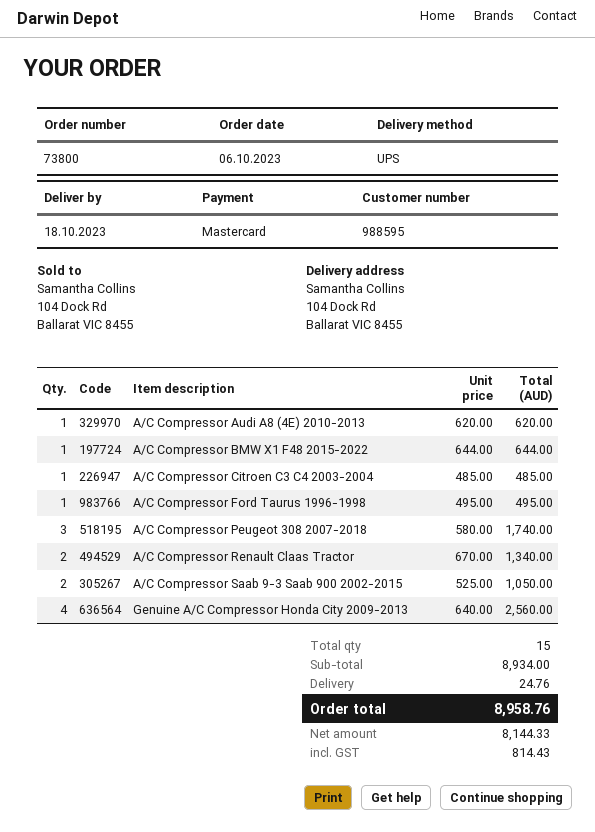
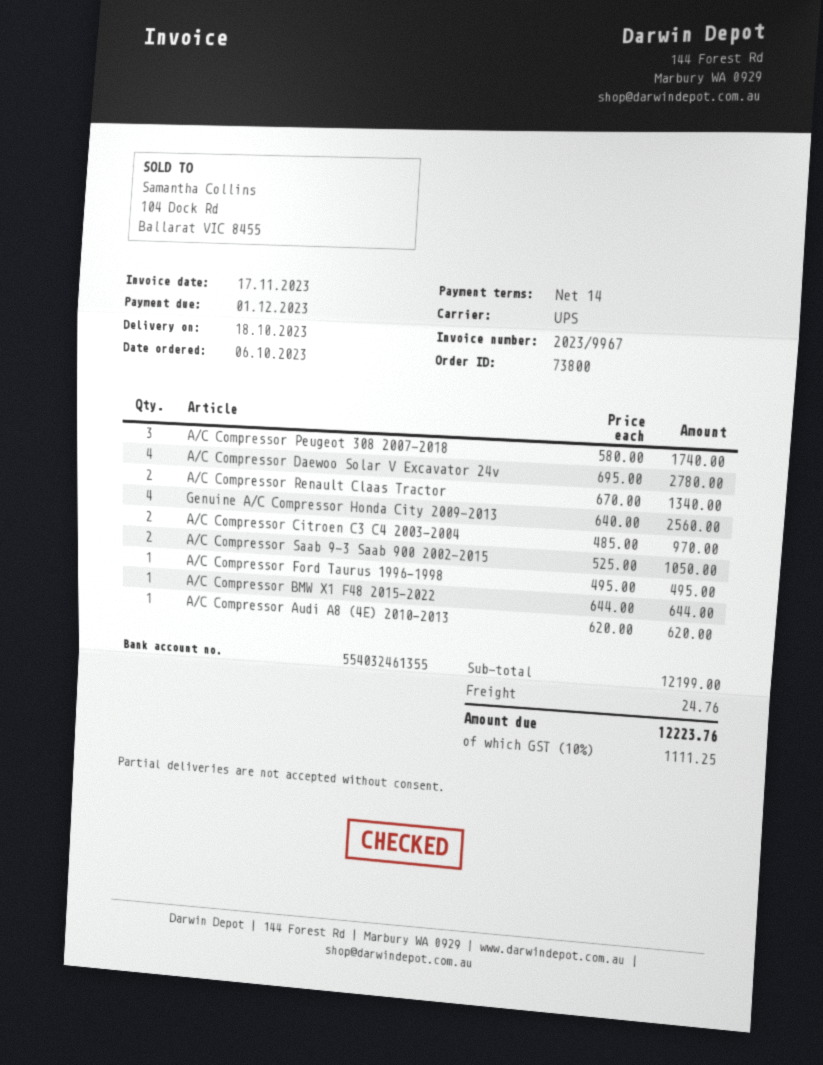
A/C Compressor Citroen C3 C4 2003-2004: 1 x 485.00 = 485.00 -> 2 x 485.00 = 970.00
A/C Compressor Daewoo Solar V Excavator 24v: none -> 4 x 695.00 = 2780.00
subtotal: 8934.00 -> 12199.00
tax: 814.43 -> 1111.25
total: 8958.76 -> 12223.76

